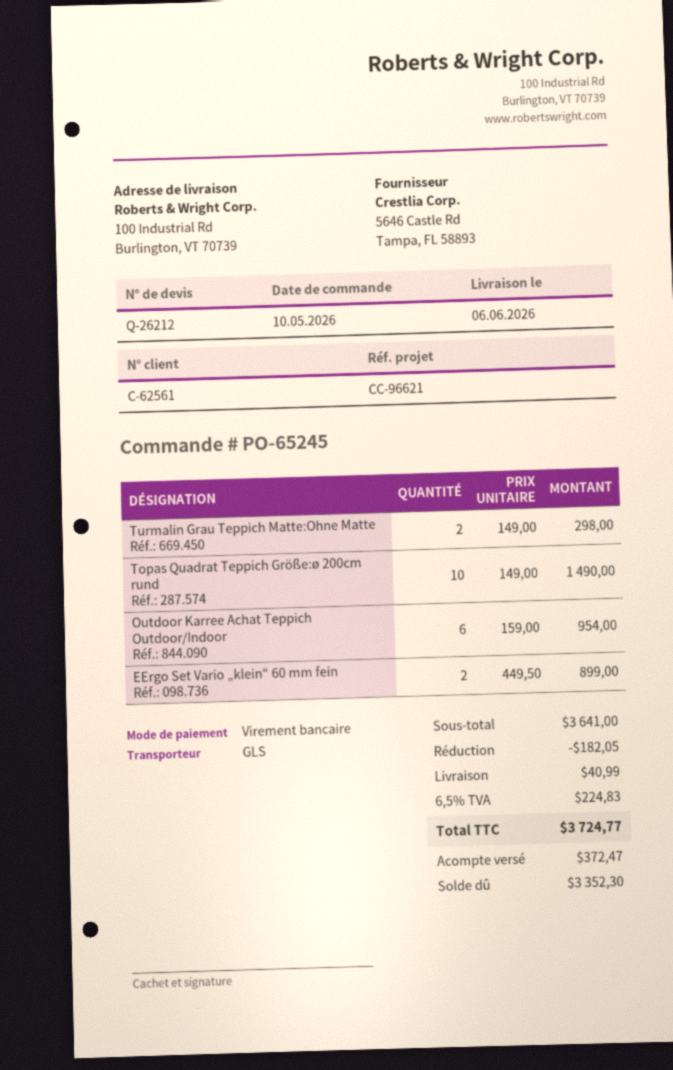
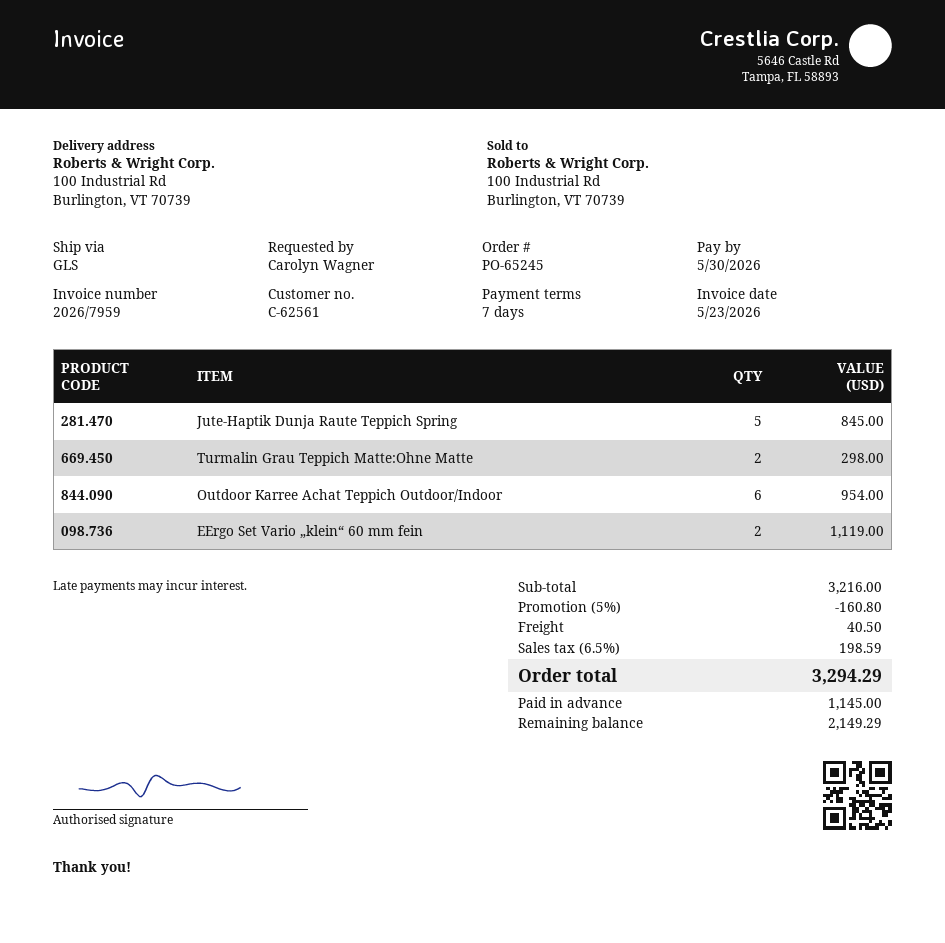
Topas Quadrat Teppich Größe:ø 200cm rund: 10 for 1490.00 -> none
EErgo Set Vario „klein“ 60 mm fein: 2 for 899.00 -> 2 for 1119.00
Jute-Haptik Dunja Raute Teppich Spring: none -> 5 for 845.00
subtotal: 3641.00 -> 3216.00
discount: 182.05 -> 160.80
shipping: 40.99 -> 40.50
tax: 6.5% = 224.83 -> 6.5% = 198.59
total: 3724.77 -> 3294.29
deposit: 372.47 -> 1145.00
balance: 3352.30 -> 2149.29

